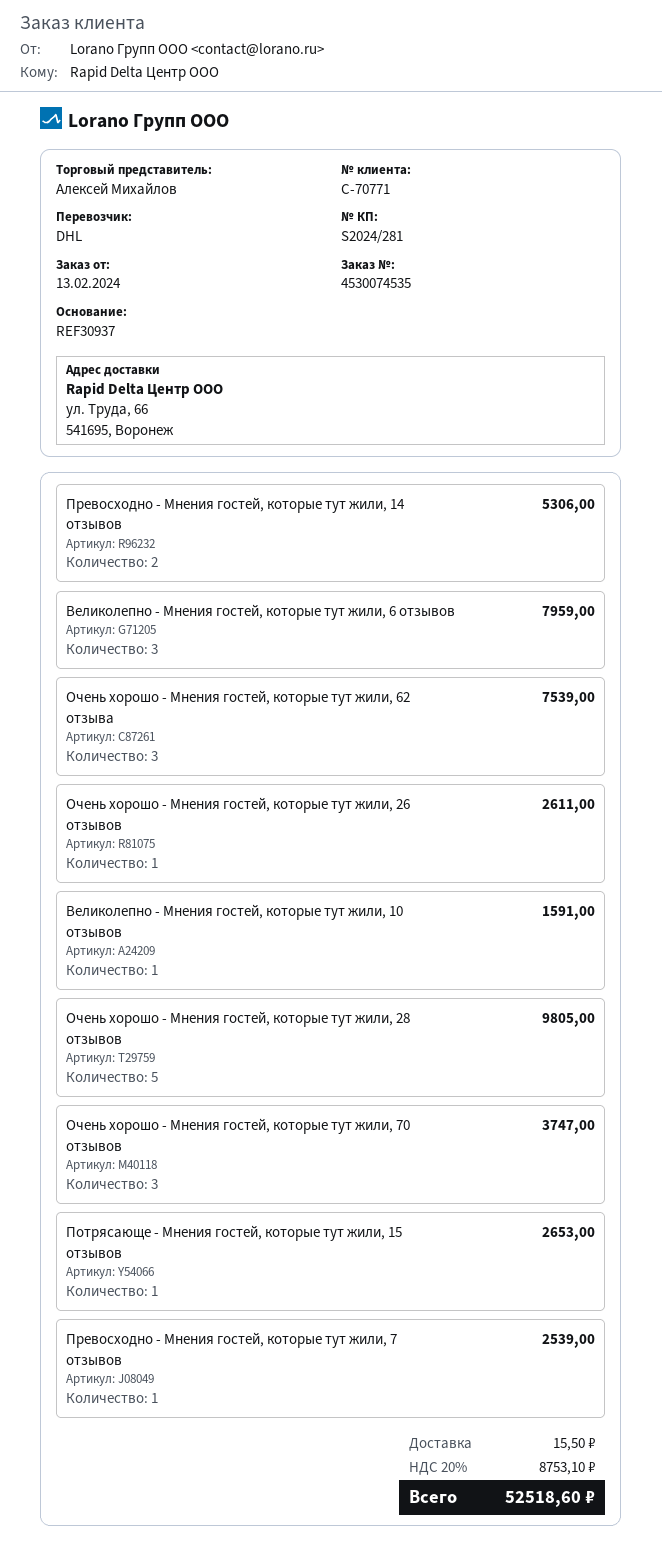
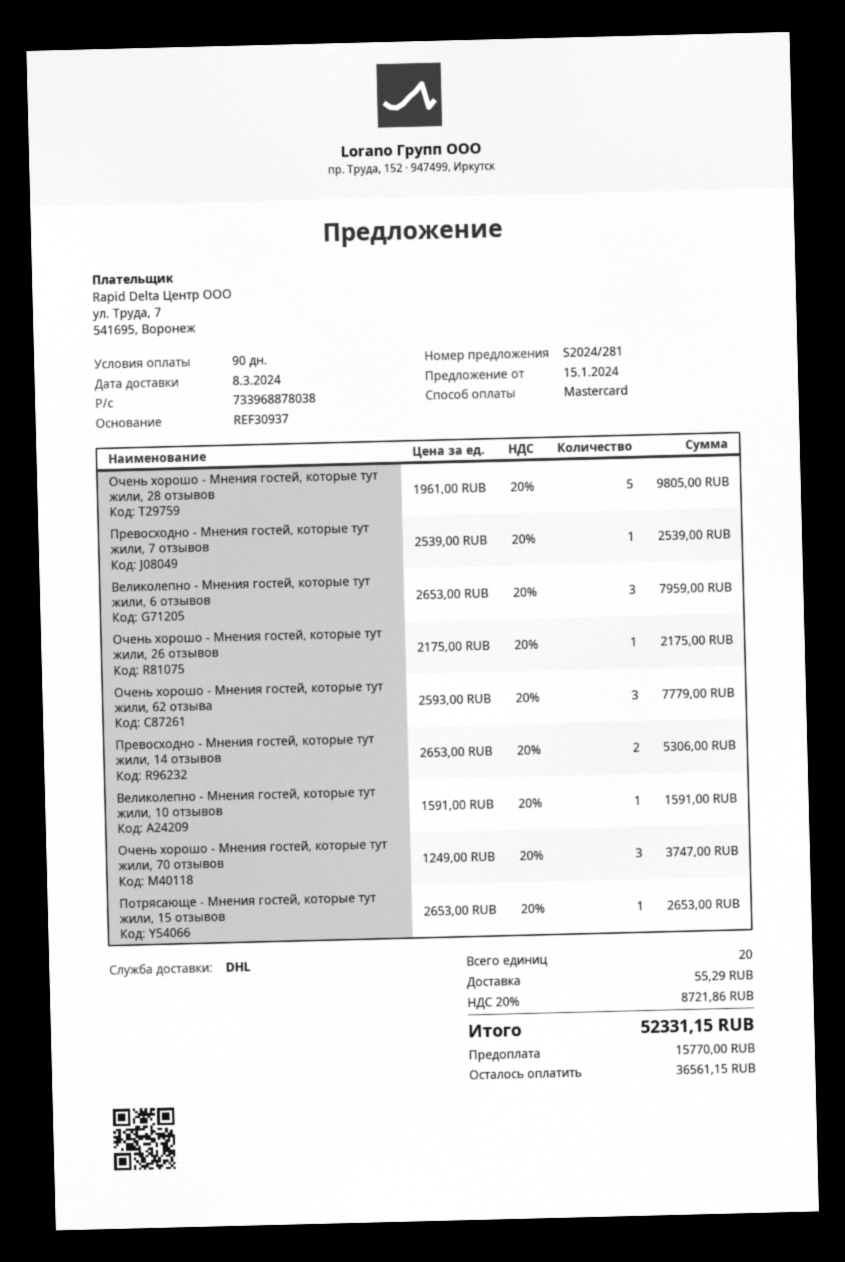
Очень хорошо - Мнения гостей, которые тут жили, 62 отзыва: 3 for 7539.00 -> 3 for 7779.00
Очень хорошо - Мнения гостей, которые тут жили, 26 отзывов: 1 for 2611.00 -> 1 for 2175.00
shipping: 15.50 -> 55.29
tax: 20% = 8753.10 -> 20% = 8721.86
total: 52518.60 -> 52331.15

